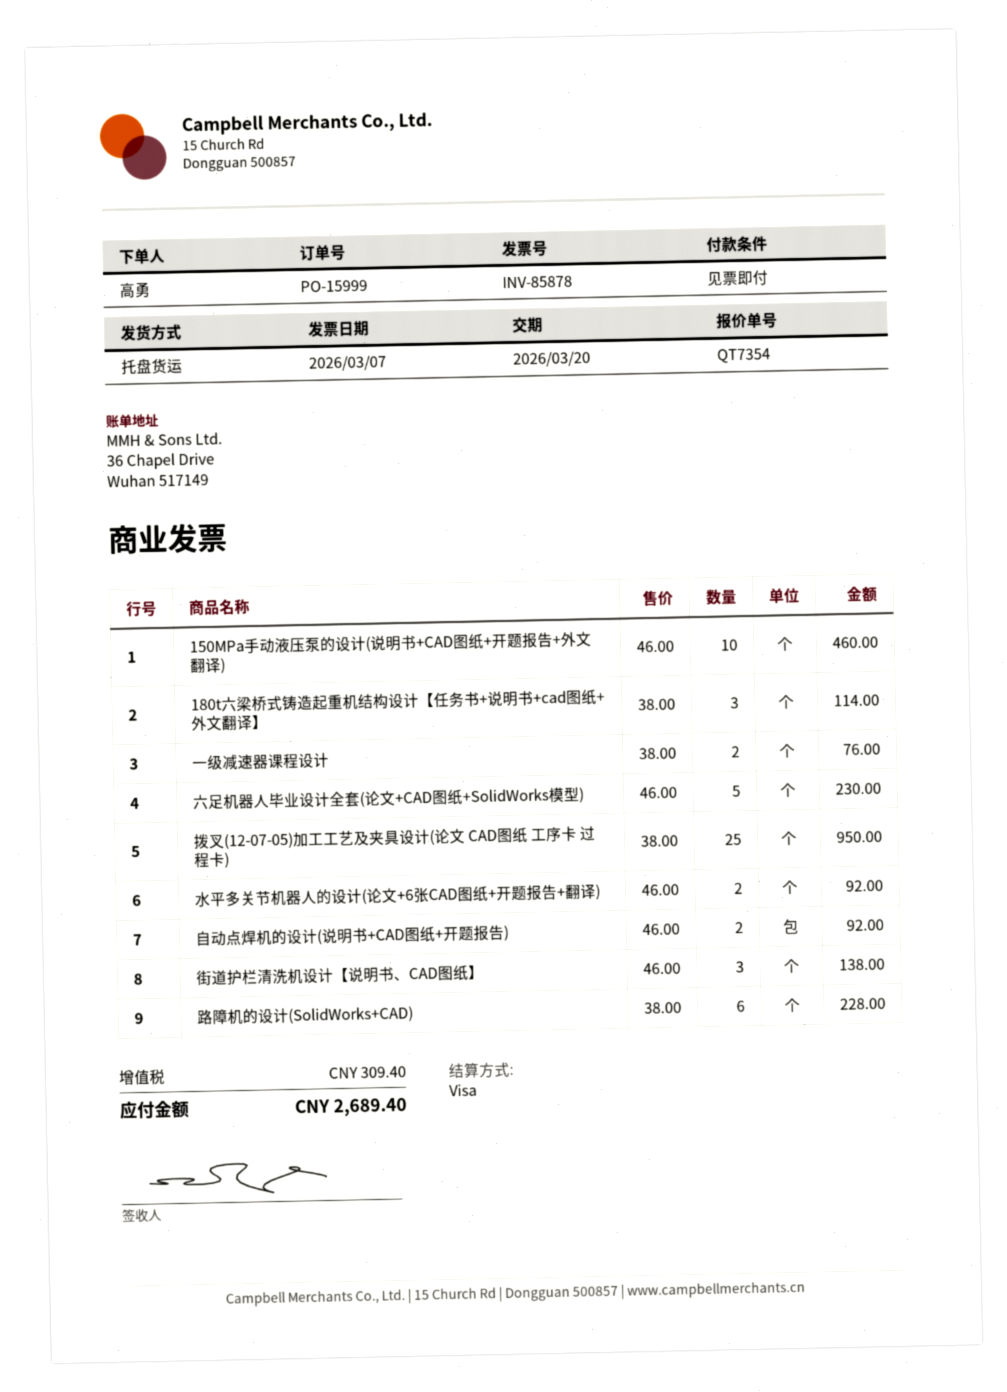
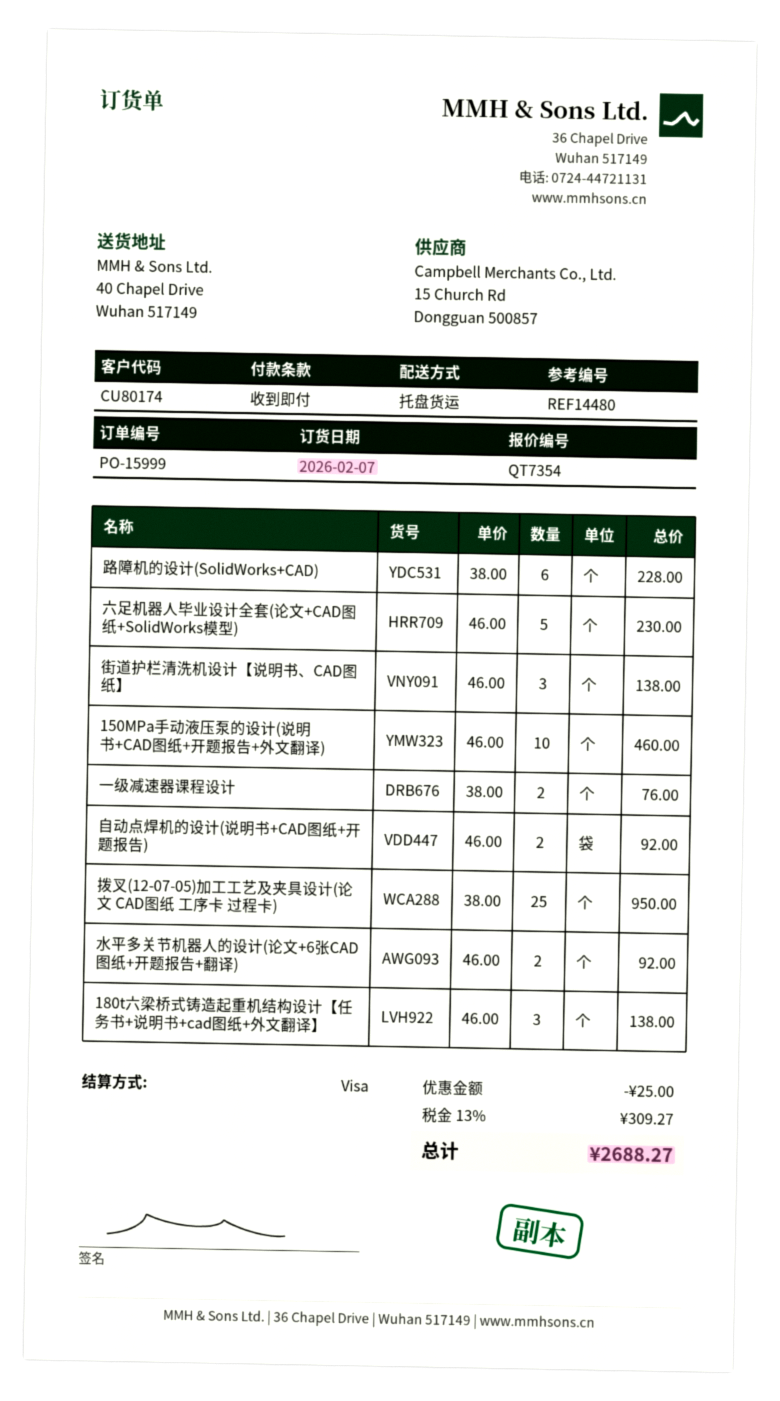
180t六梁桥式铸造起重机结构设计【任务书+说明书+cad图纸+外文翻译】: 3 x 38.00 = 114.00 -> 3 x 46.00 = 138.00
discount: none -> 25.00
tax: 309.40 -> 309.27
total: 2689.40 -> 2688.27

